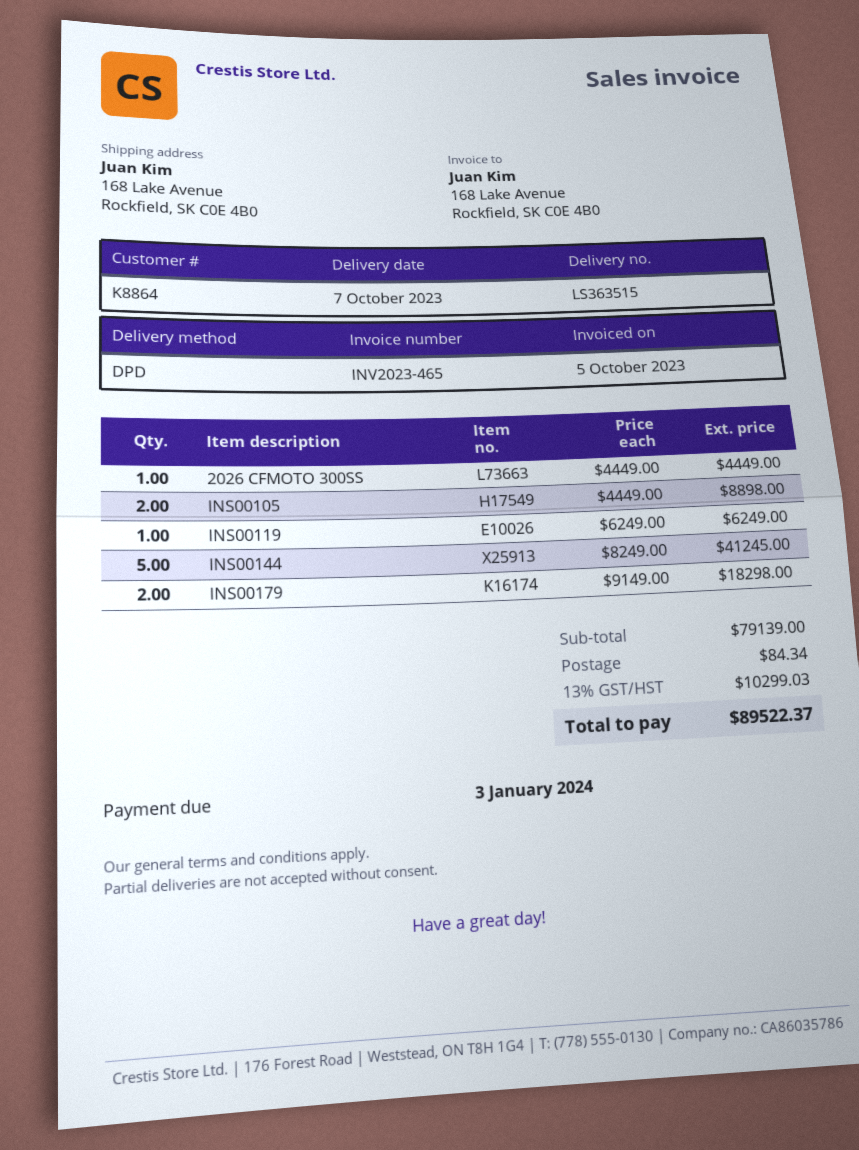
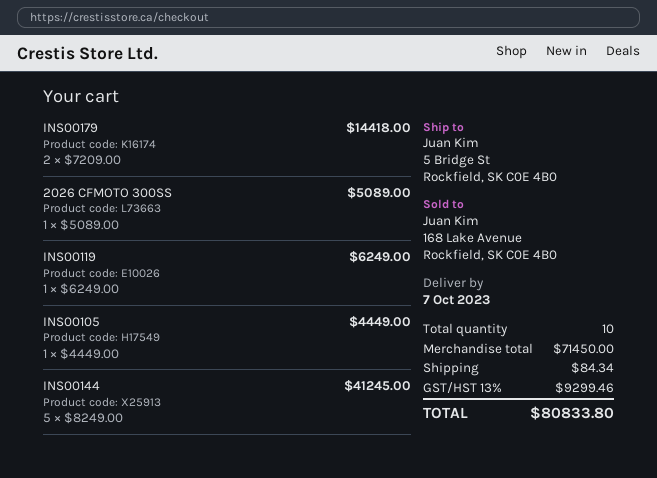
ship to: 168 Lake Avenue, Rockfield, SK C0E 4B0 -> 5 Bridge St, Rockfield, SK C0E 4B0
2026 CFMOTO 300SS: 1 x 4449.00 = 4449.00 -> 1 x 5089.00 = 5089.00
INS00105: 2 x 4449.00 = 8898.00 -> 1 x 4449.00 = 4449.00
INS00179: 2 x 9149.00 = 18298.00 -> 2 x 7209.00 = 14418.00
subtotal: 79139.00 -> 71450.00
tax: 13% = 10299.03 -> 13% = 9299.46
total: 89522.37 -> 80833.80

